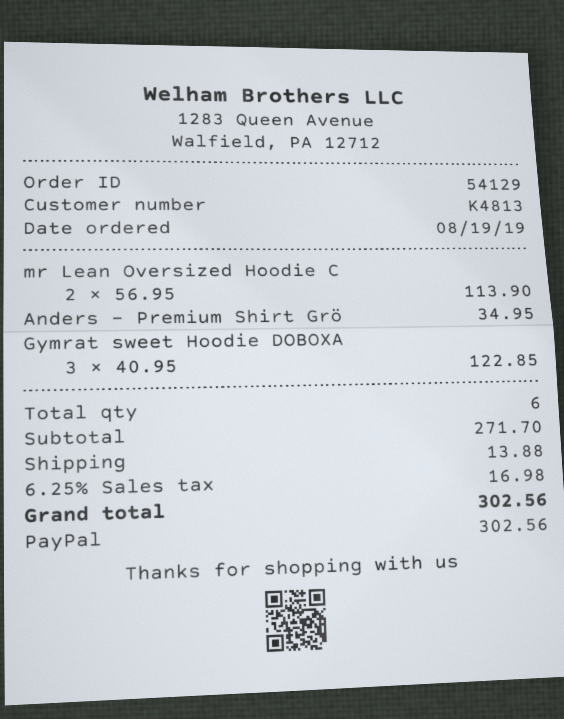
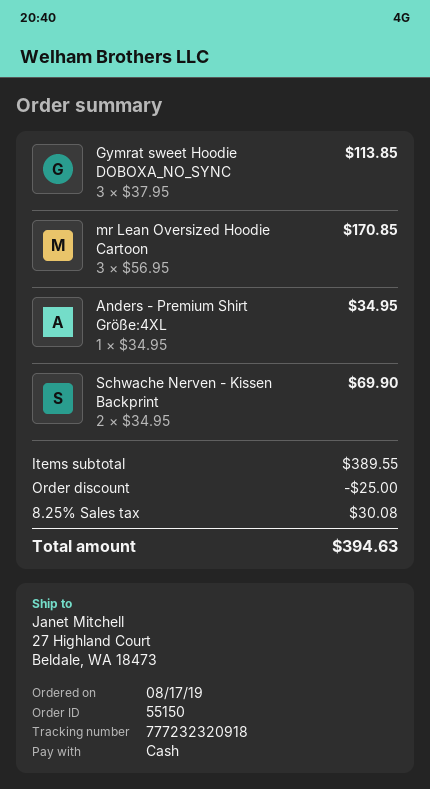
order number: 54129 -> 55150
order date: 2019-08-19 -> 2019-08-17
payment method: PayPal -> cash
mr Lean Oversized Hoodie C: 2 x 56.95 = 113.90 -> 3 x 56.95 = 170.85
Gymrat sweet Hoodie DOBOXA: 3 x 40.95 = 122.85 -> 3 x 37.95 = 113.85
Schwache Nerven - Kissen Backprint: none -> 2 x 34.95 = 69.90
subtotal: 271.70 -> 389.55
discount: none -> 25.00
shipping: 13.88 -> none
tax: 6.25% = 16.98 -> 8.25% = 30.08
total: 302.56 -> 394.63

